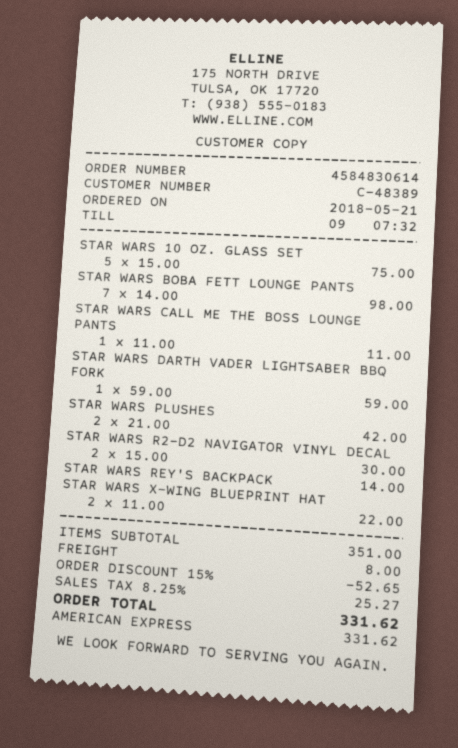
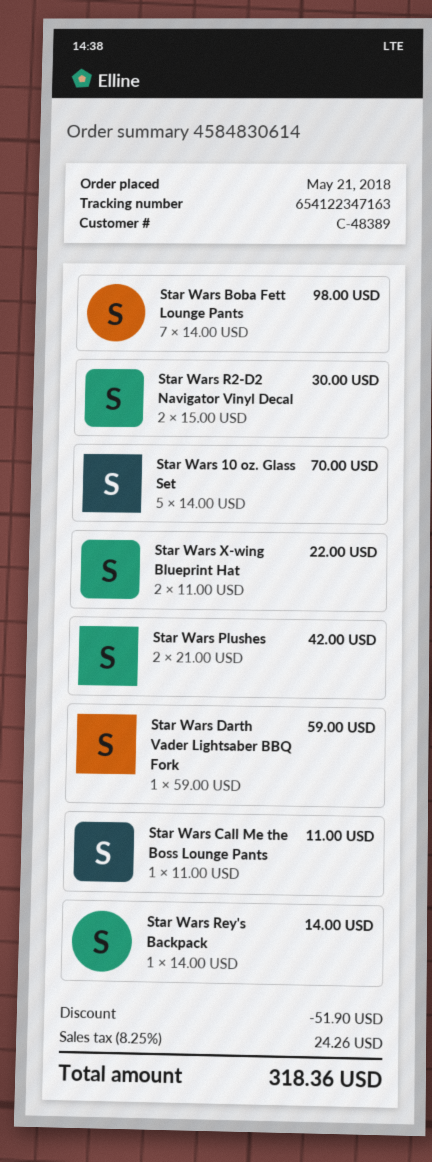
STAR WARS 10 OZ. GLASS SET: 5 x 15.00 = 75.00 -> 5 x 14.00 = 70.00
discount: 52.65 -> 51.90
shipping: 8.00 -> none
tax: 8.25% = 25.27 -> 8.25% = 24.26
total: 331.62 -> 318.36

